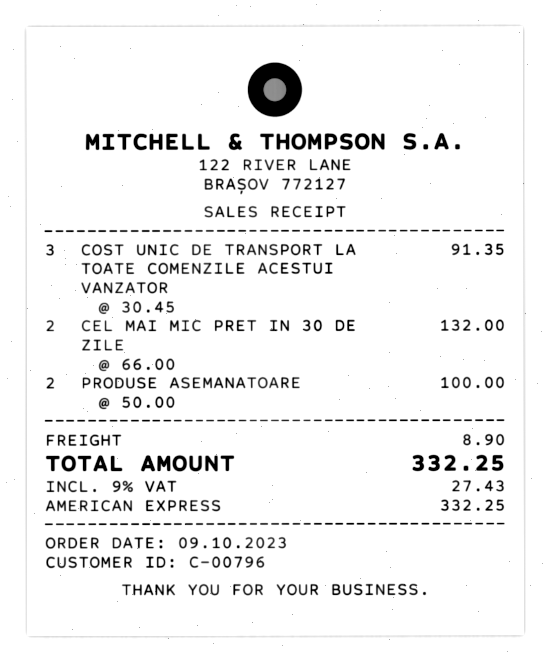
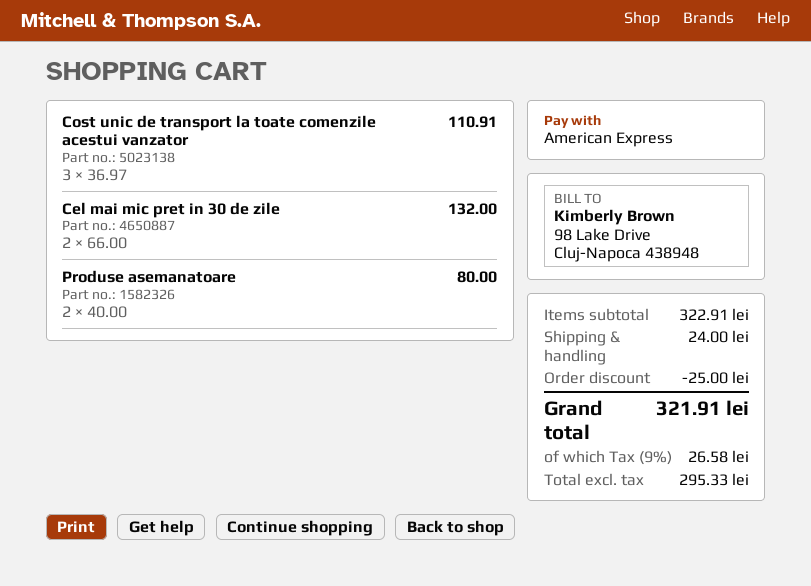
COST UNIC DE TRANSPORT LA TOATE COMENZILE ACESTUI VANZATOR: 3 x 30.45 = 91.35 -> 3 x 36.97 = 110.91
PRODUSE ASEMANATOARE: 2 x 50.00 = 100.00 -> 2 x 40.00 = 80.00
discount: none -> 25.00
shipping: 8.90 -> 24.00
tax: 9% = 27.43 -> 9% = 26.58
total: 332.25 -> 321.91

